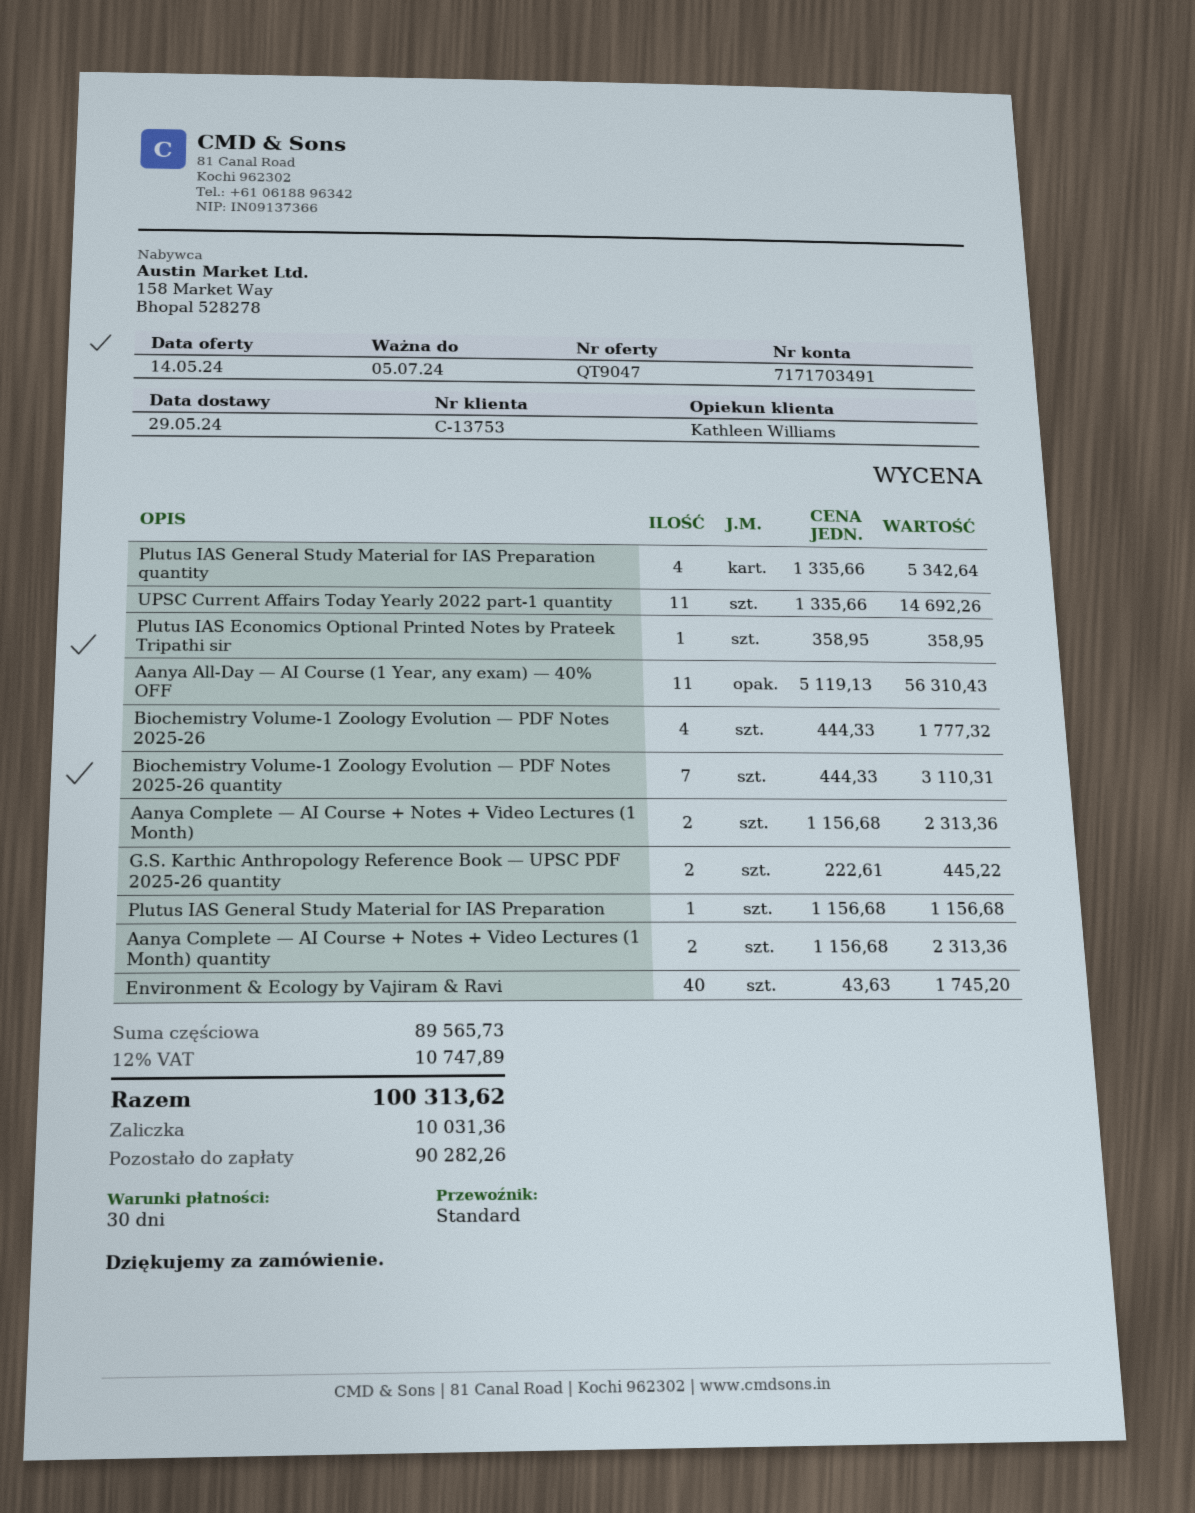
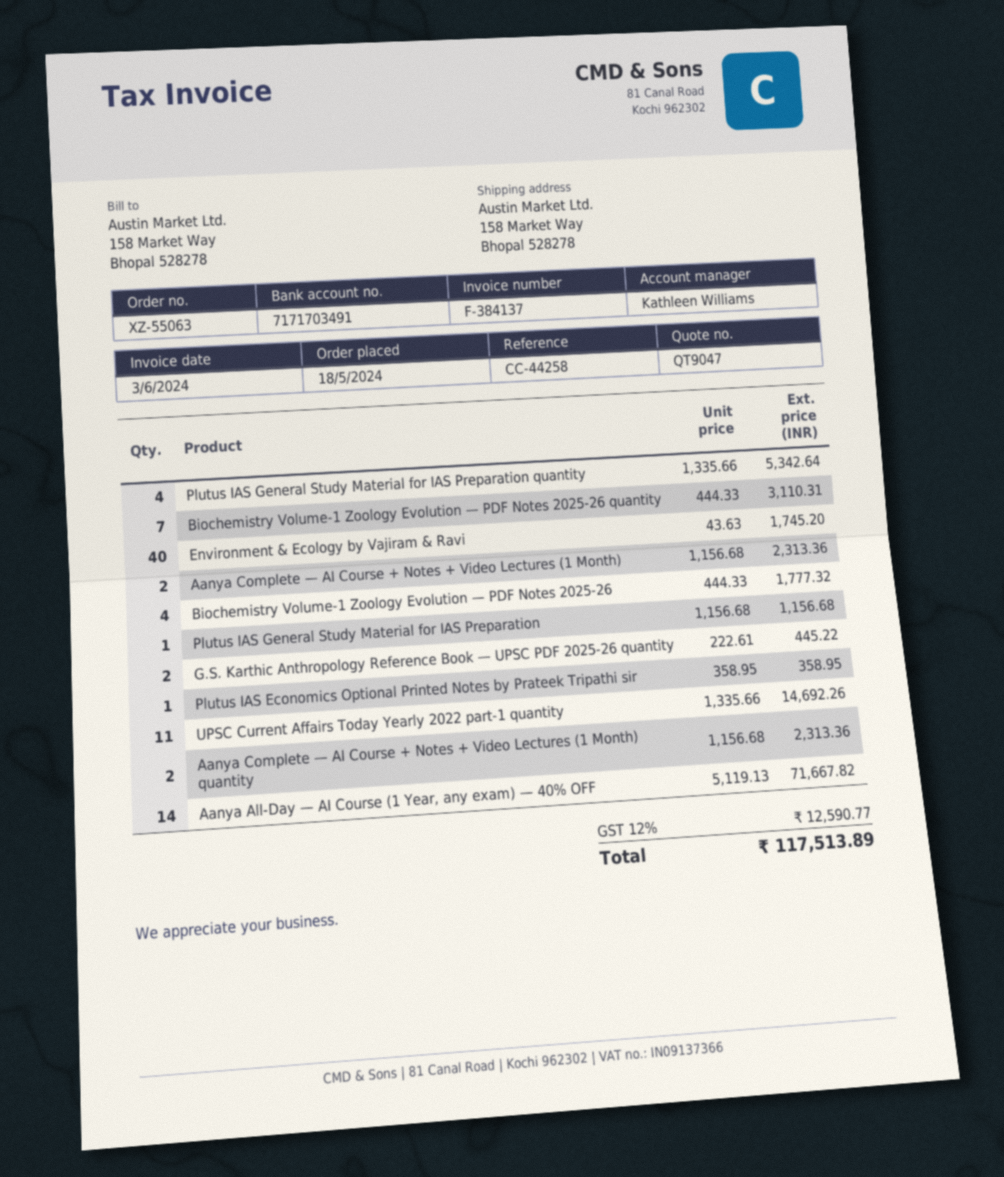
Aanya All-Day — AI Course (1 Year, any exam) — 40% OFF: 11 x 5119.13 = 56310.43 -> 14 x 5119.13 = 71667.82
tax: 12% = 10747.89 -> 12% = 12590.77
total: 100313.62 -> 117513.89

